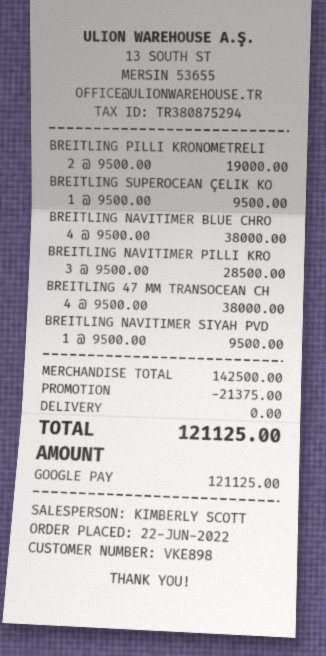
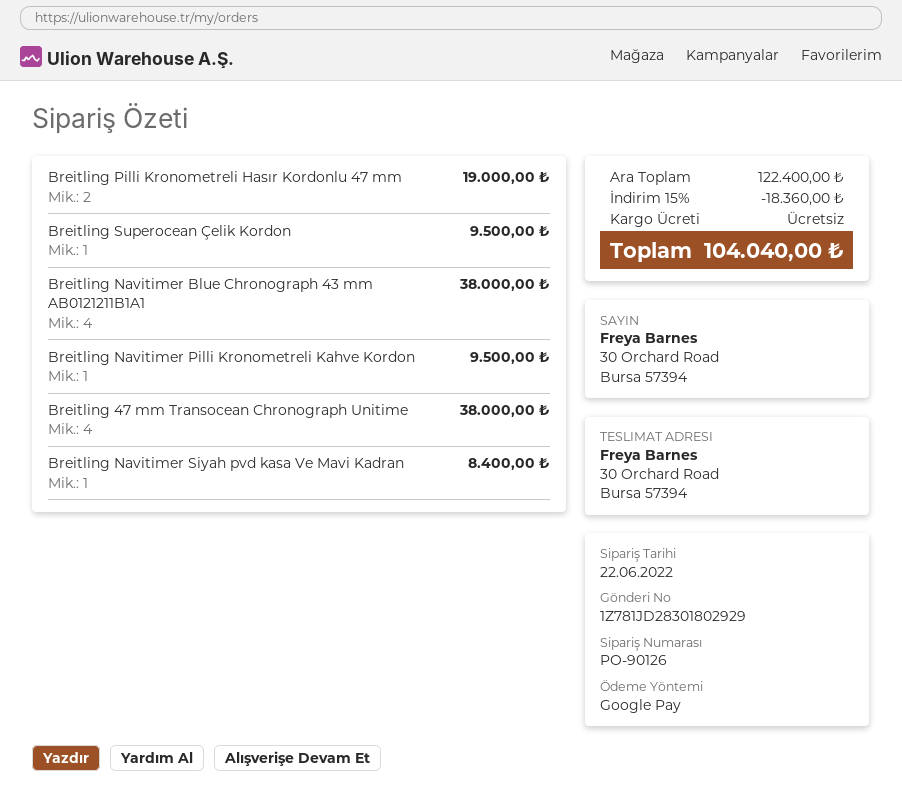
BREITLING NAVITIMER PILLI KRO: 3 for 28500.00 -> 1 for 9500.00
BREITLING NAVITIMER SIYAH PVD: 1 for 9500.00 -> 1 for 8400.00
subtotal: 142500.00 -> 122400.00
discount: 21375.00 -> 18360.00
total: 121125.00 -> 104040.00

